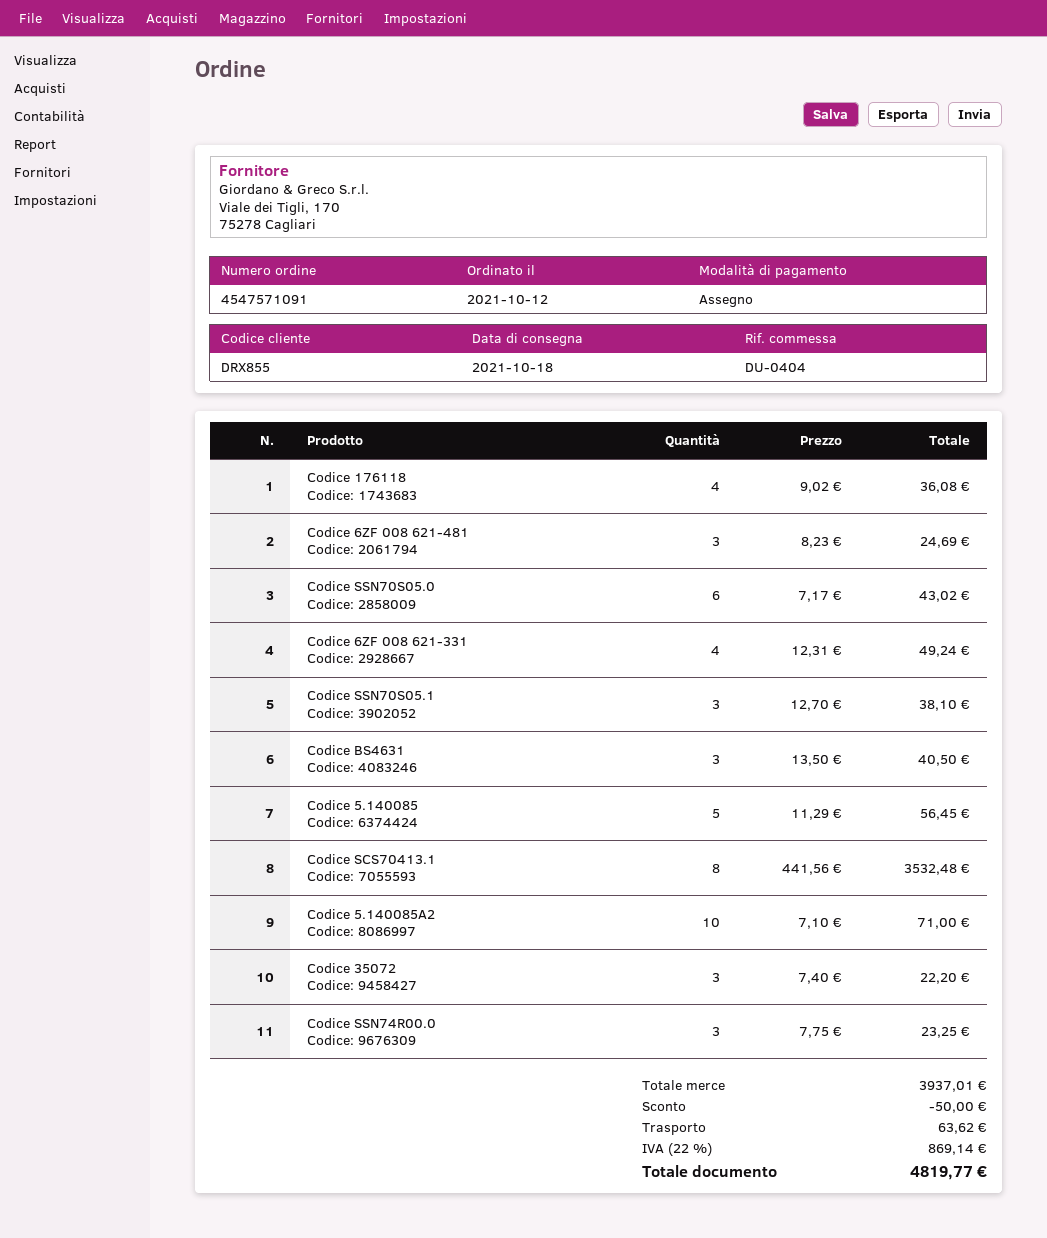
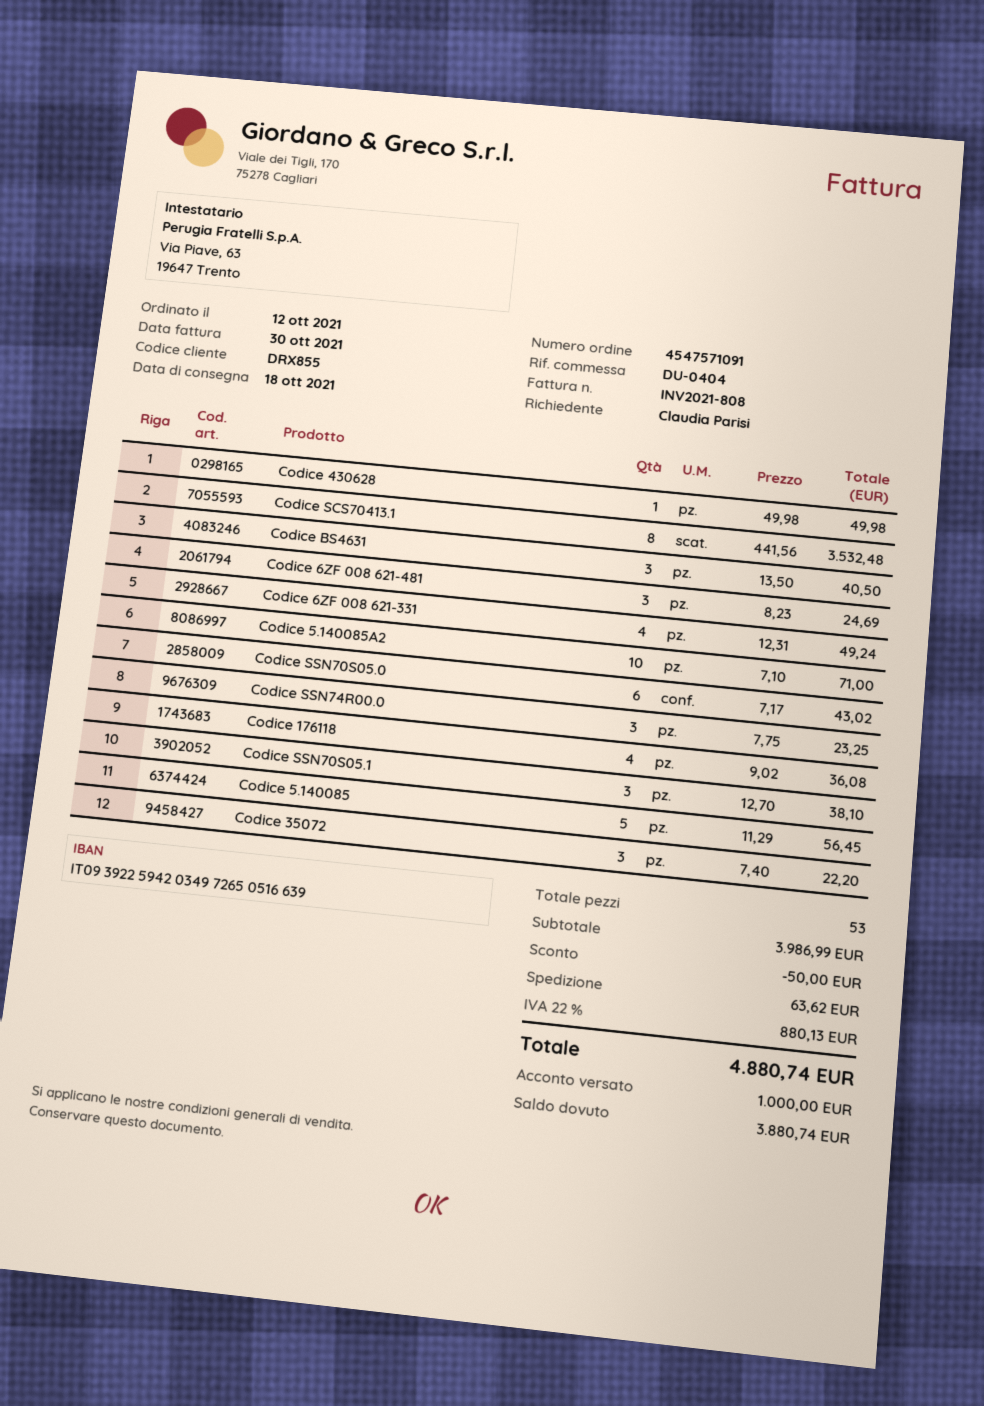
Codice 430628: none -> 1 x 49.98 = 49.98
subtotal: 3937.01 -> 3986.99
tax: 22% = 869.14 -> 22% = 880.13
total: 4819.77 -> 4880.74

